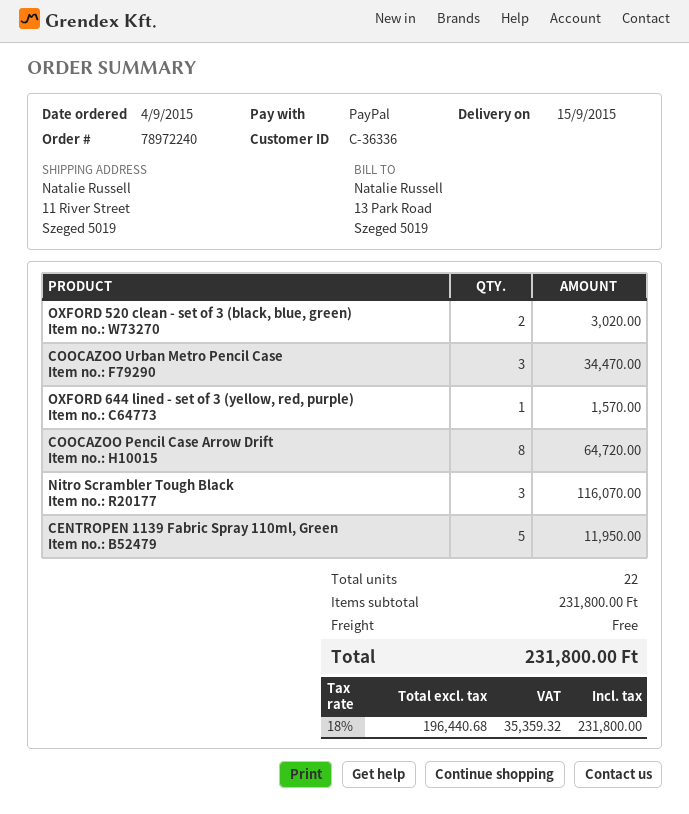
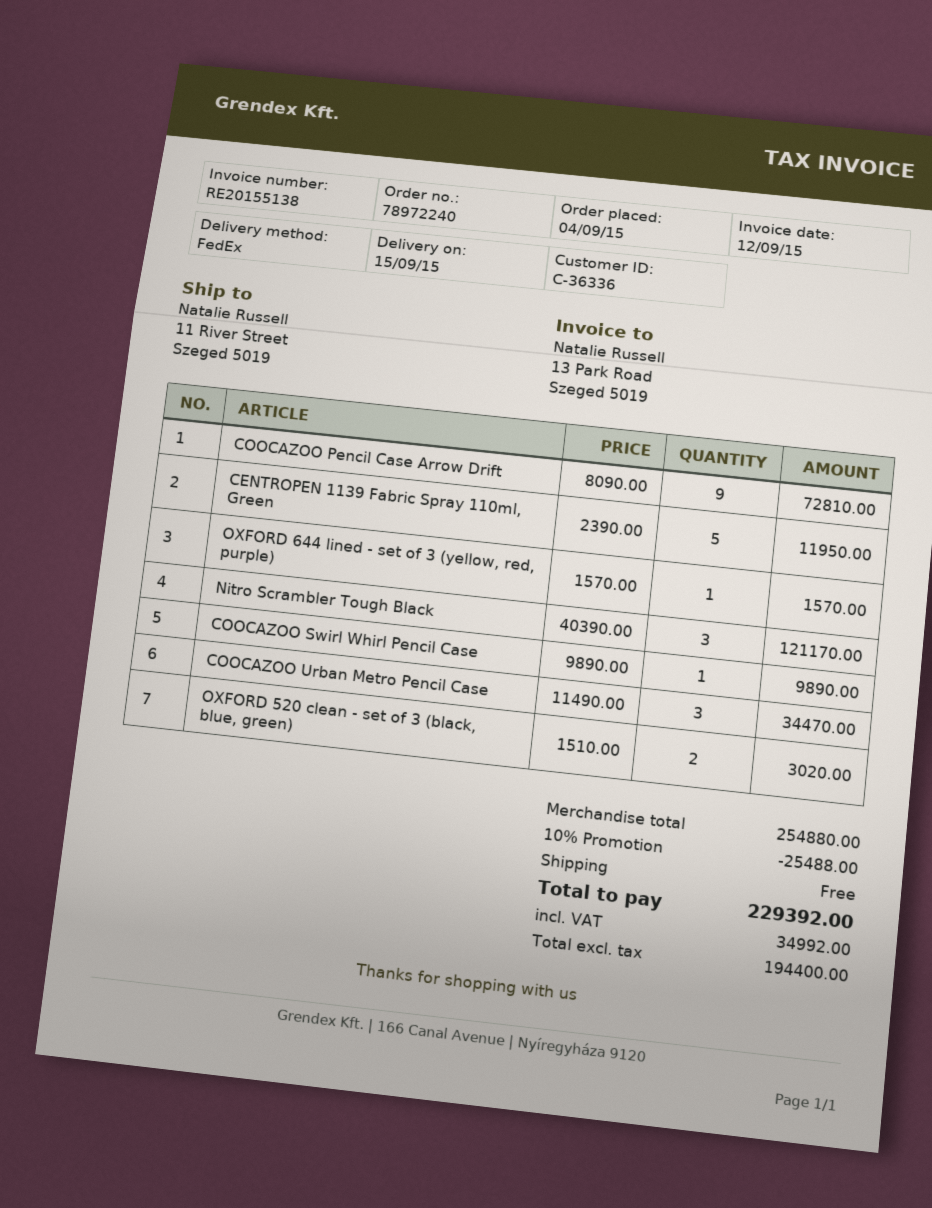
COOCAZOO Pencil Case Arrow Drift: 8 for 64720.00 -> 9 for 72810.00
Nitro Scrambler Tough Black: 3 for 116070.00 -> 3 for 121170.00
COOCAZOO Swirl Whirl Pencil Case: none -> 1 for 9890.00
subtotal: 231800.00 -> 254880.00
discount: none -> 10% = 25488.00
net: 196440.68 -> 194400.00
tax: 35359.32 -> 34992.00
total: 231800.00 -> 229392.00

